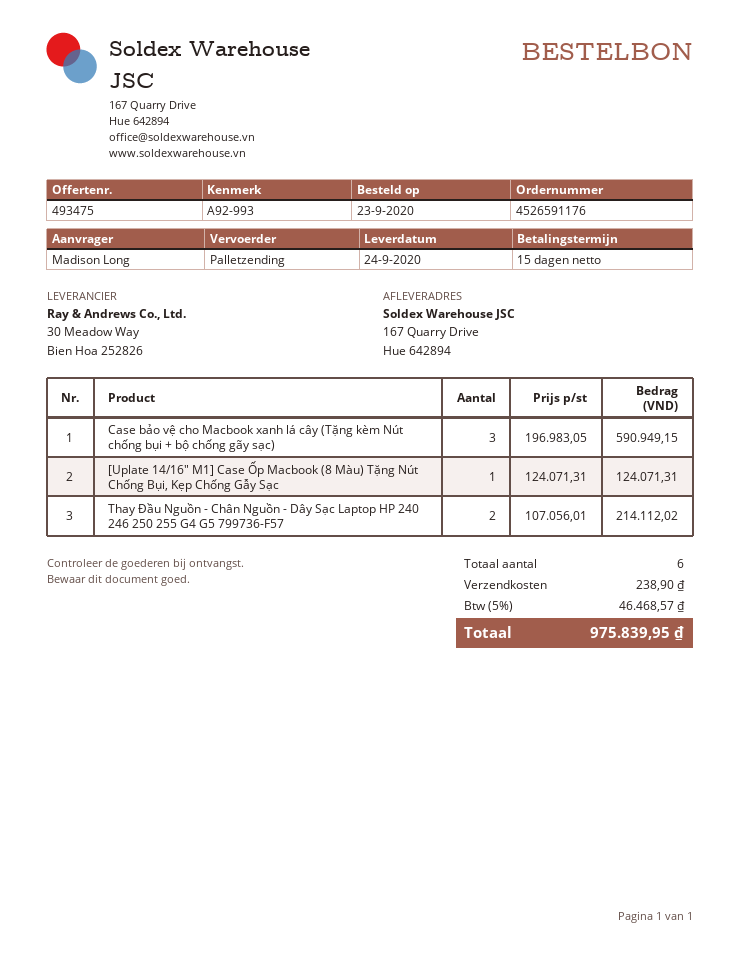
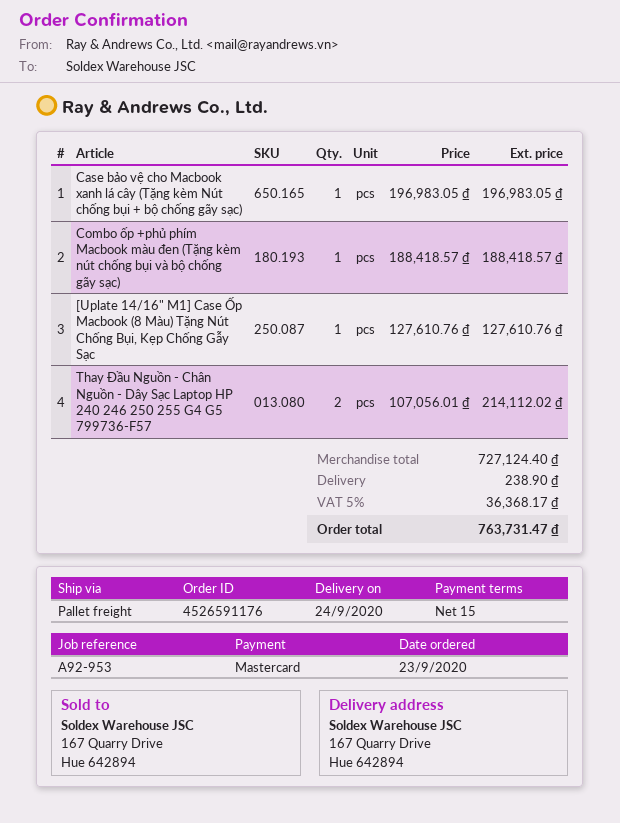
reference: A92-993 -> A92-953
Case bảo vệ cho Macbook xanh lá cây (Tặng kèm Nút chống bụi + bộ chống gãy sạc): 3 x 196983.05 = 590949.15 -> 1 x 196983.05 = 196983.05
[Uplate 14/16" M1] Case Ốp Macbook (8 Màu) Tặng Nút Chống Bụi, Kẹp Chống Gẫy Sạc: 1 x 124071.31 = 124071.31 -> 1 x 127610.76 = 127610.76
Combo ốp +phủ phím Macbook màu đen (Tặng kèm nút chống bụi và bộ chống gãy sạc): none -> 1 x 188418.57 = 188418.57
tax: 5% = 46468.57 -> 5% = 36368.17
total: 975839.95 -> 763731.47

